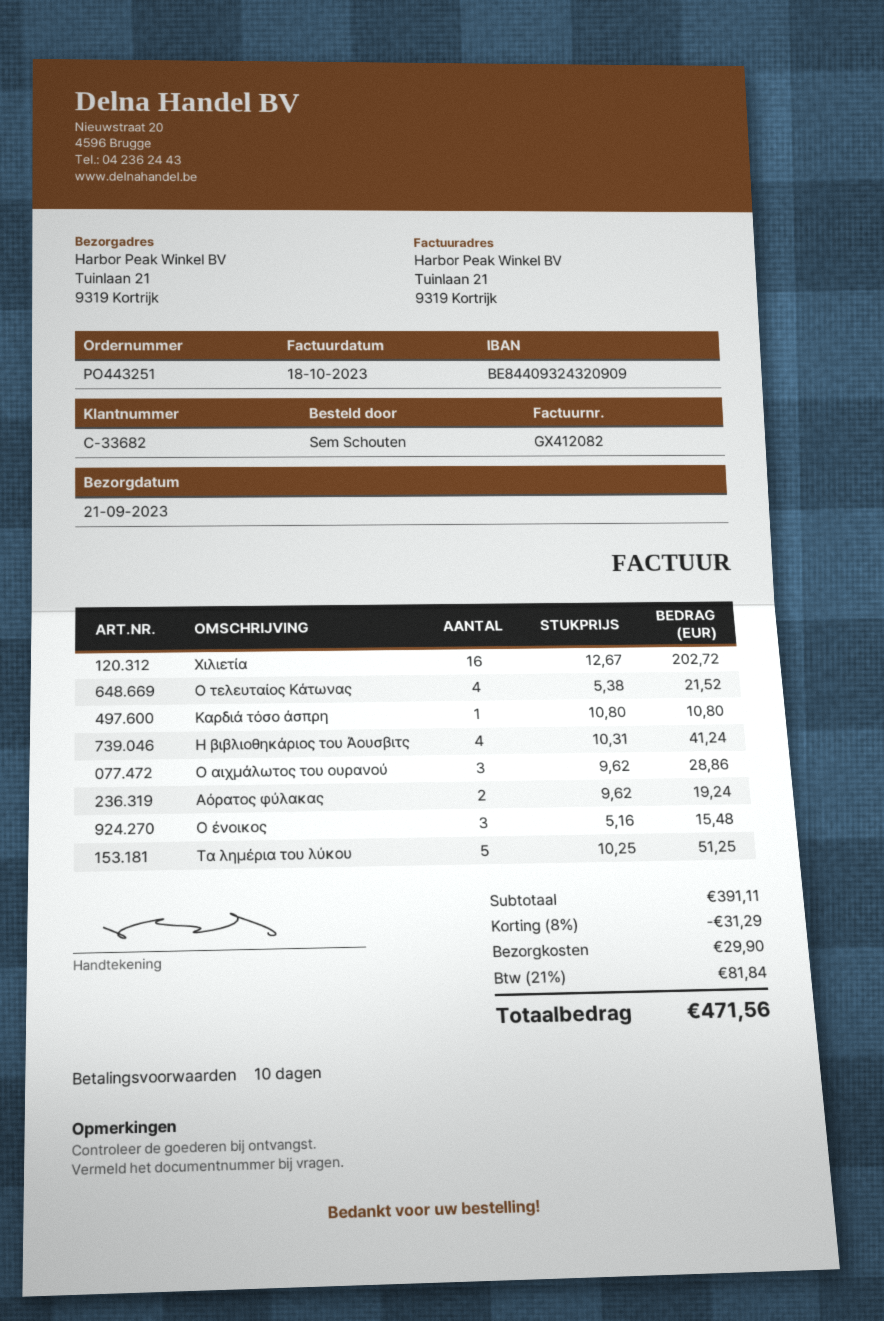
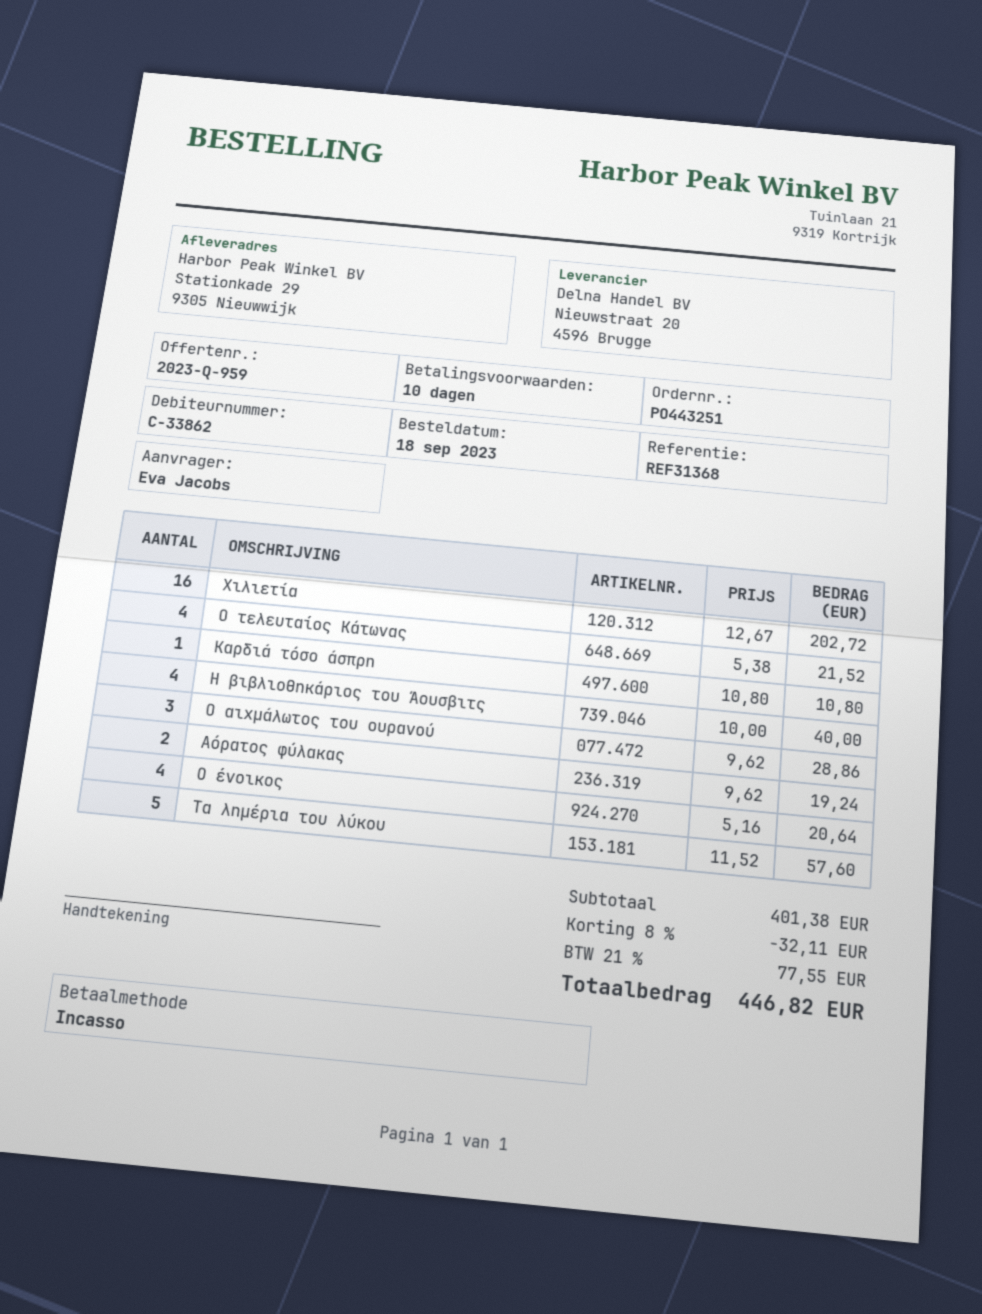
customer number: C-33682 -> C-33862
ordered by: Sem Schouten -> Eva Jacobs
ship to: Tuinlaan 21, 9319 Kortrijk -> Stationkade 29, 9305 Nieuwwijk
Η βιβλιοθηκάριος του Άουσβιτς: 4 x 10.31 = 41.24 -> 4 x 10.00 = 40.00
Ο ένοικος: 3 x 5.16 = 15.48 -> 4 x 5.16 = 20.64
Τα λημέρια του λύκου: 5 x 10.25 = 51.25 -> 5 x 11.52 = 57.60
subtotal: 391.11 -> 401.38
discount: 8% = 31.29 -> 8% = 32.11
shipping: 29.90 -> none
tax: 21% = 81.84 -> 21% = 77.55
total: 471.56 -> 446.82

